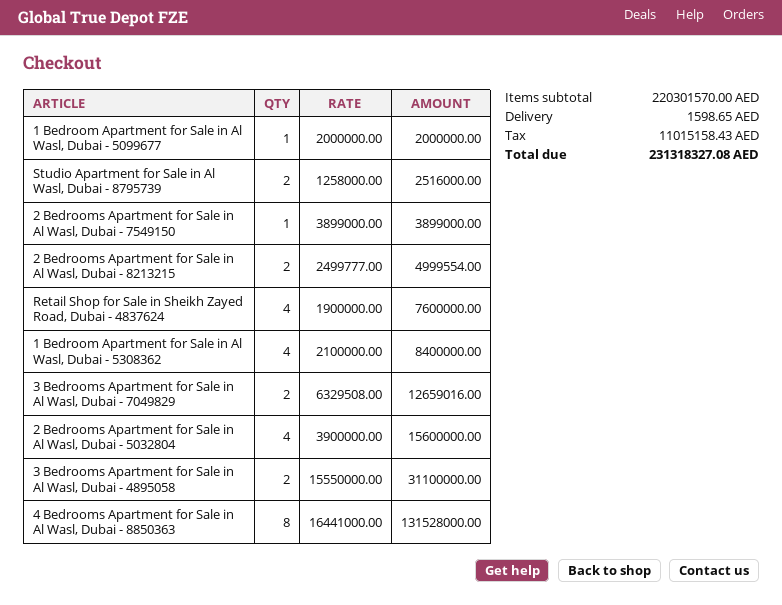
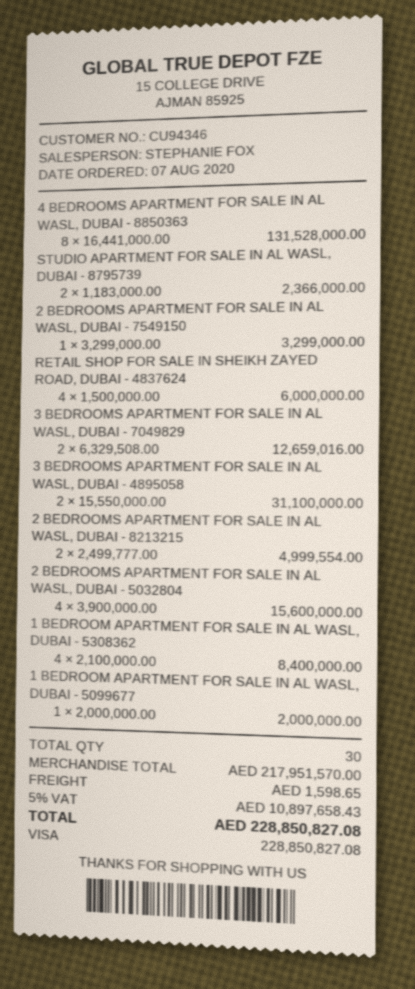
Studio Apartment for Sale in Al Wasl, Dubai - 8795739: 2 x 1258000.00 = 2516000.00 -> 2 x 1183000.00 = 2366000.00
2 Bedrooms Apartment for Sale in Al Wasl, Dubai - 7549150: 1 x 3899000.00 = 3899000.00 -> 1 x 3299000.00 = 3299000.00
Retail Shop for Sale in Sheikh Zayed Road, Dubai - 4837624: 4 x 1900000.00 = 7600000.00 -> 4 x 1500000.00 = 6000000.00
subtotal: 220301570.00 -> 217951570.00
tax: 11015158.43 -> 10897658.43
total: 231318327.08 -> 228850827.08

